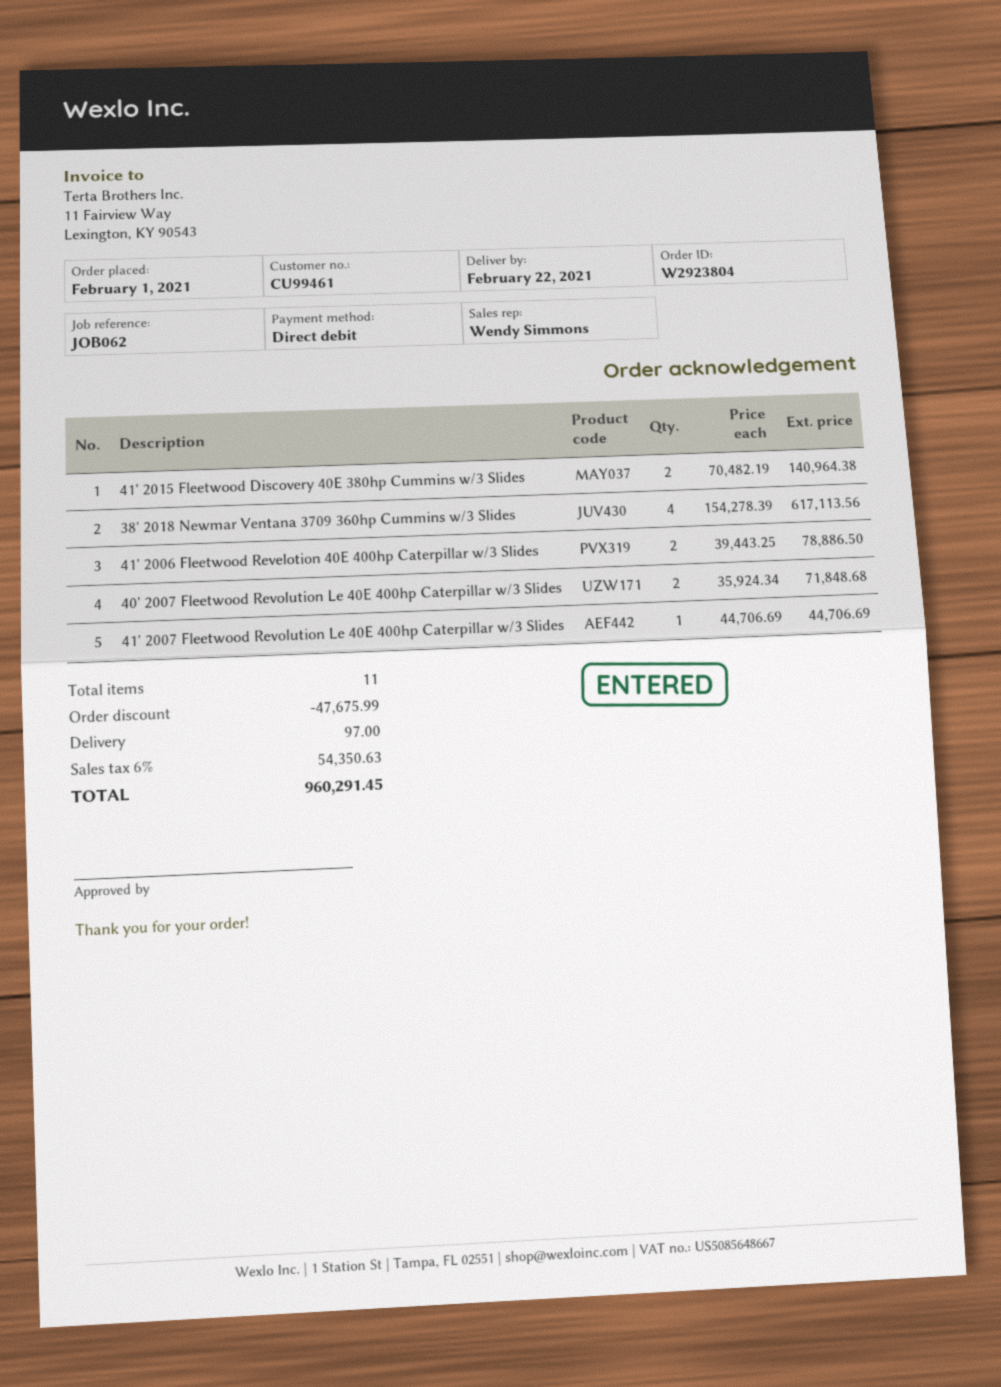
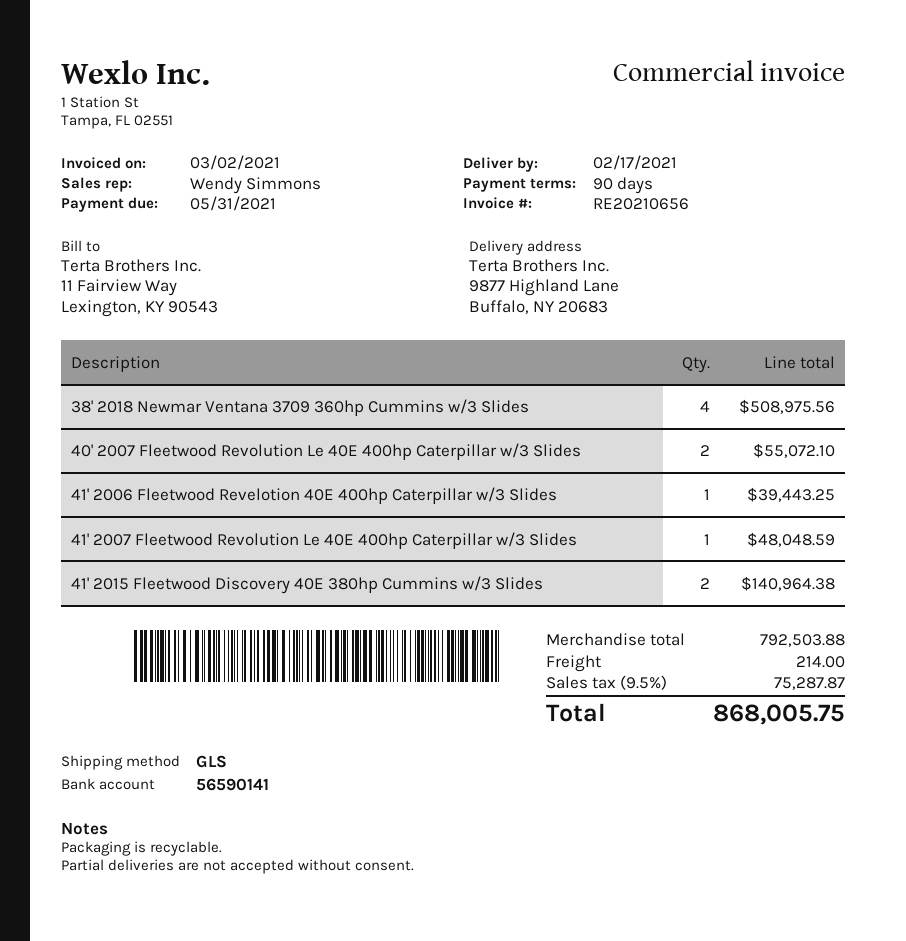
delivery date: 2021-02-22 -> 2021-02-17
38' 2018 Newmar Ventana 3709 360hp Cummins w/3 Slides: 4 for 617113.56 -> 4 for 508975.56
41' 2006 Fleetwood Revelotion 40E 400hp Caterpillar w/3 Slides: 2 for 78886.50 -> 1 for 39443.25
40' 2007 Fleetwood Revolution Le 40E 400hp Caterpillar w/3 Slides: 2 for 71848.68 -> 2 for 55072.10
41' 2007 Fleetwood Revolution Le 40E 400hp Caterpillar w/3 Slides: 1 for 44706.69 -> 1 for 48048.59
discount: 47675.99 -> none
shipping: 97.00 -> 214.00
tax: 6% = 54350.63 -> 9.5% = 75287.87
total: 960291.45 -> 868005.75

